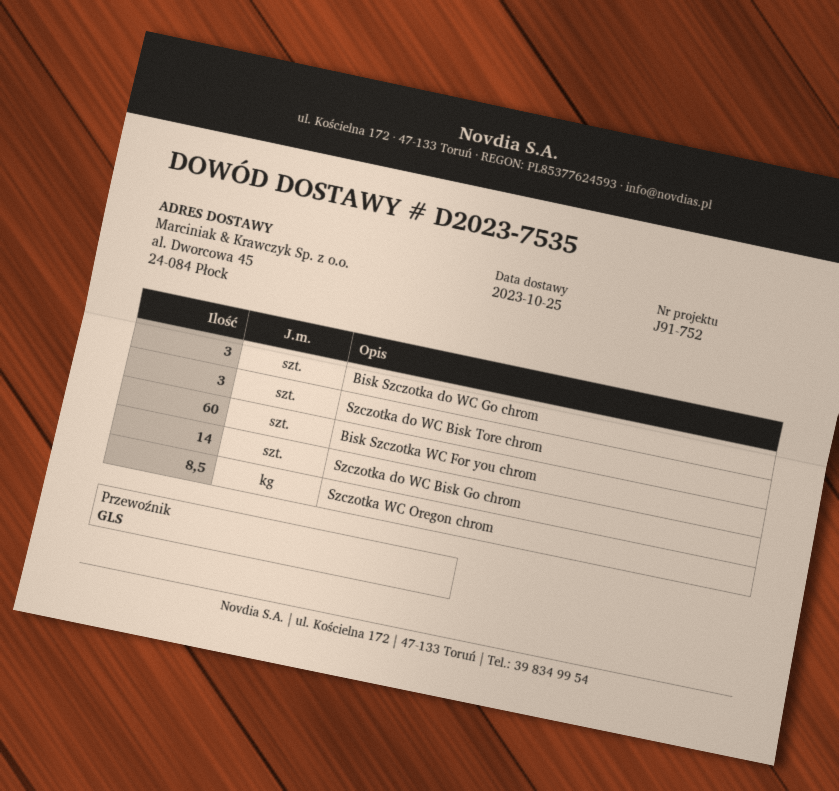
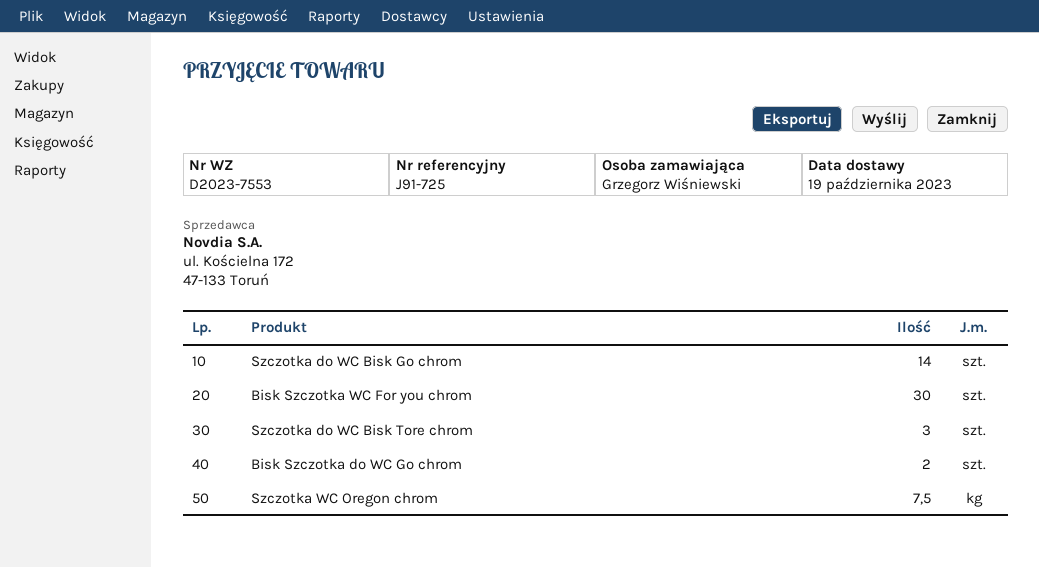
delivery note number: D2023-7535 -> D2023-7553
delivery date: 2023-10-25 -> 2023-10-19
reference: J91-752 -> J91-725
Bisk Szczotka do WC Go chrom: 3 -> 2
Bisk Szczotka WC For you chrom: 60 -> 30
Szczotka WC Oregon chrom: 8.5 -> 7.5

